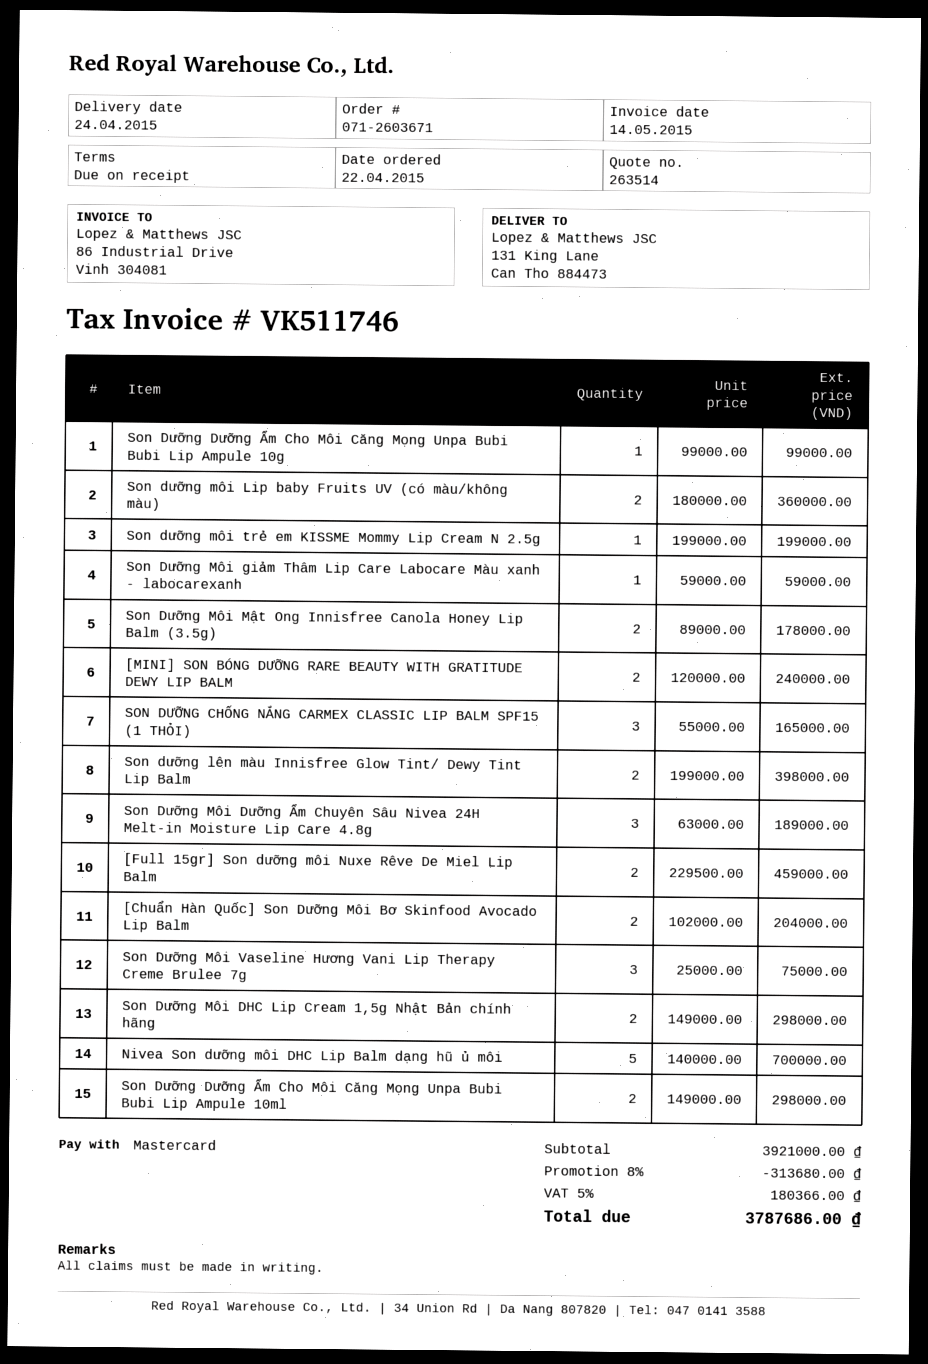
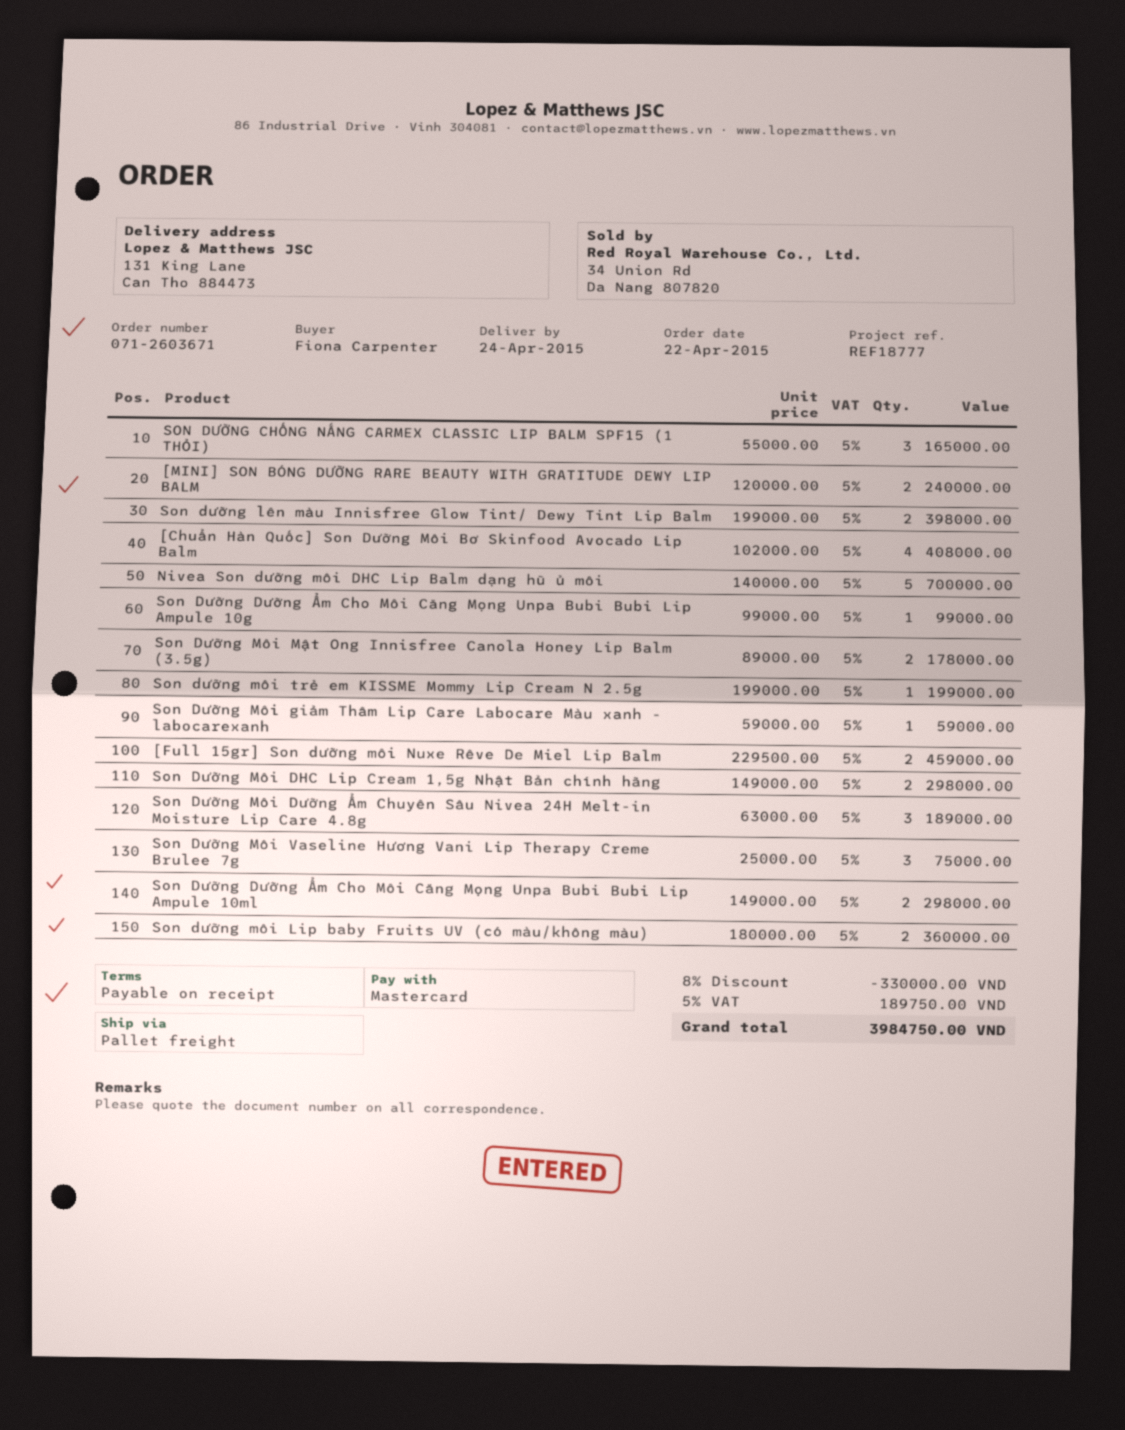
[Chuẩn Hàn Quốc] Son Dưỡng Môi Bơ Skinfood Avocado Lip Balm: 2 x 102000.00 = 204000.00 -> 4 x 102000.00 = 408000.00
discount: 8% = 313680.00 -> 8% = 330000.00
tax: 5% = 180366.00 -> 5% = 189750.00
total: 3787686.00 -> 3984750.00

